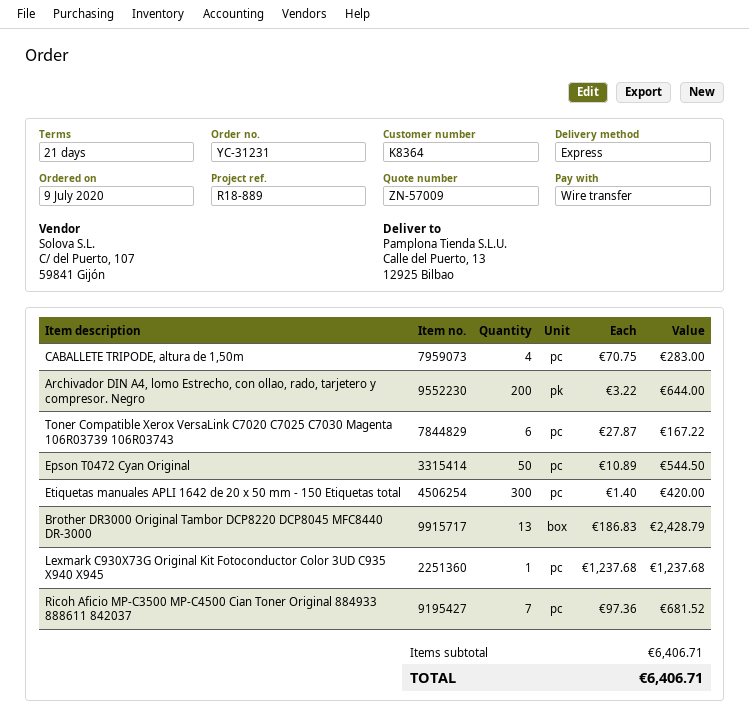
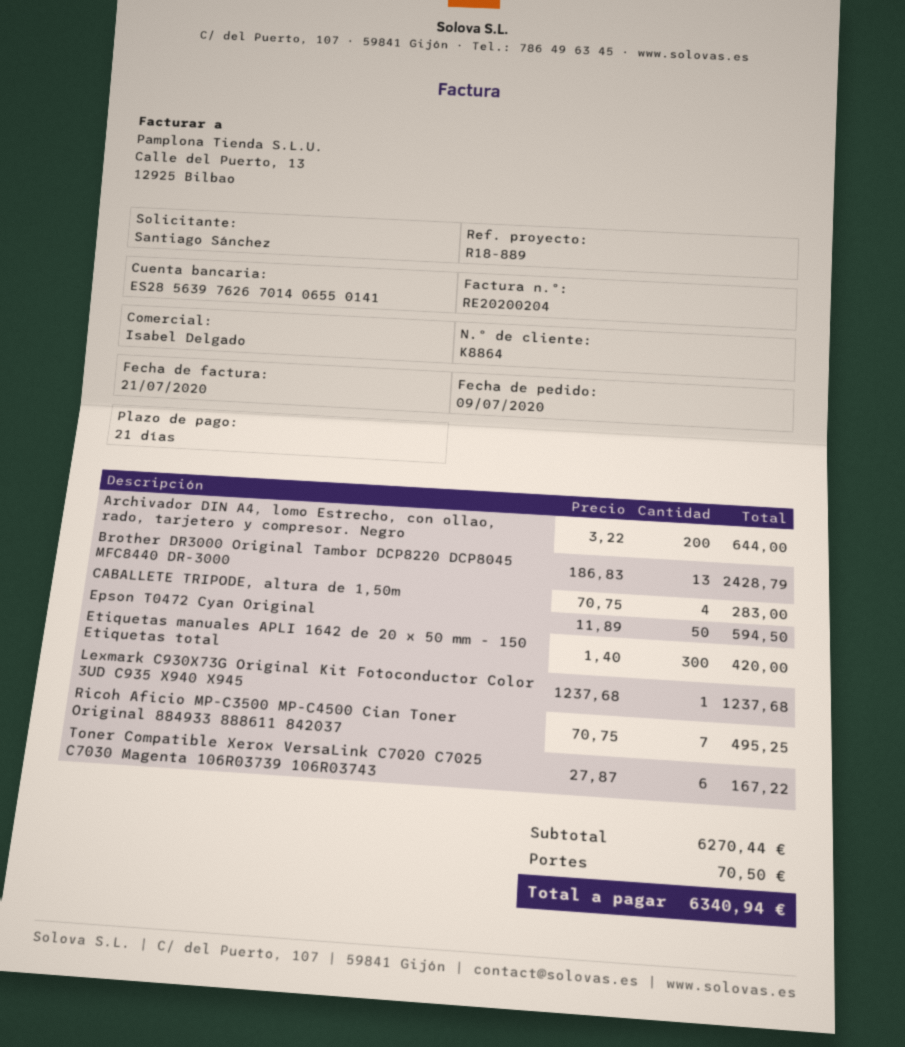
customer number: K8364 -> K8864
Epson T0472 Cyan Original: 50 x 10.89 = 544.50 -> 50 x 11.89 = 594.50
Ricoh Aficio MP-C3500 MP-C4500 Cian Toner Original 884933 888611 842037: 7 x 97.36 = 681.52 -> 7 x 70.75 = 495.25
subtotal: 6406.71 -> 6270.44
shipping: none -> 70.50
total: 6406.71 -> 6340.94

